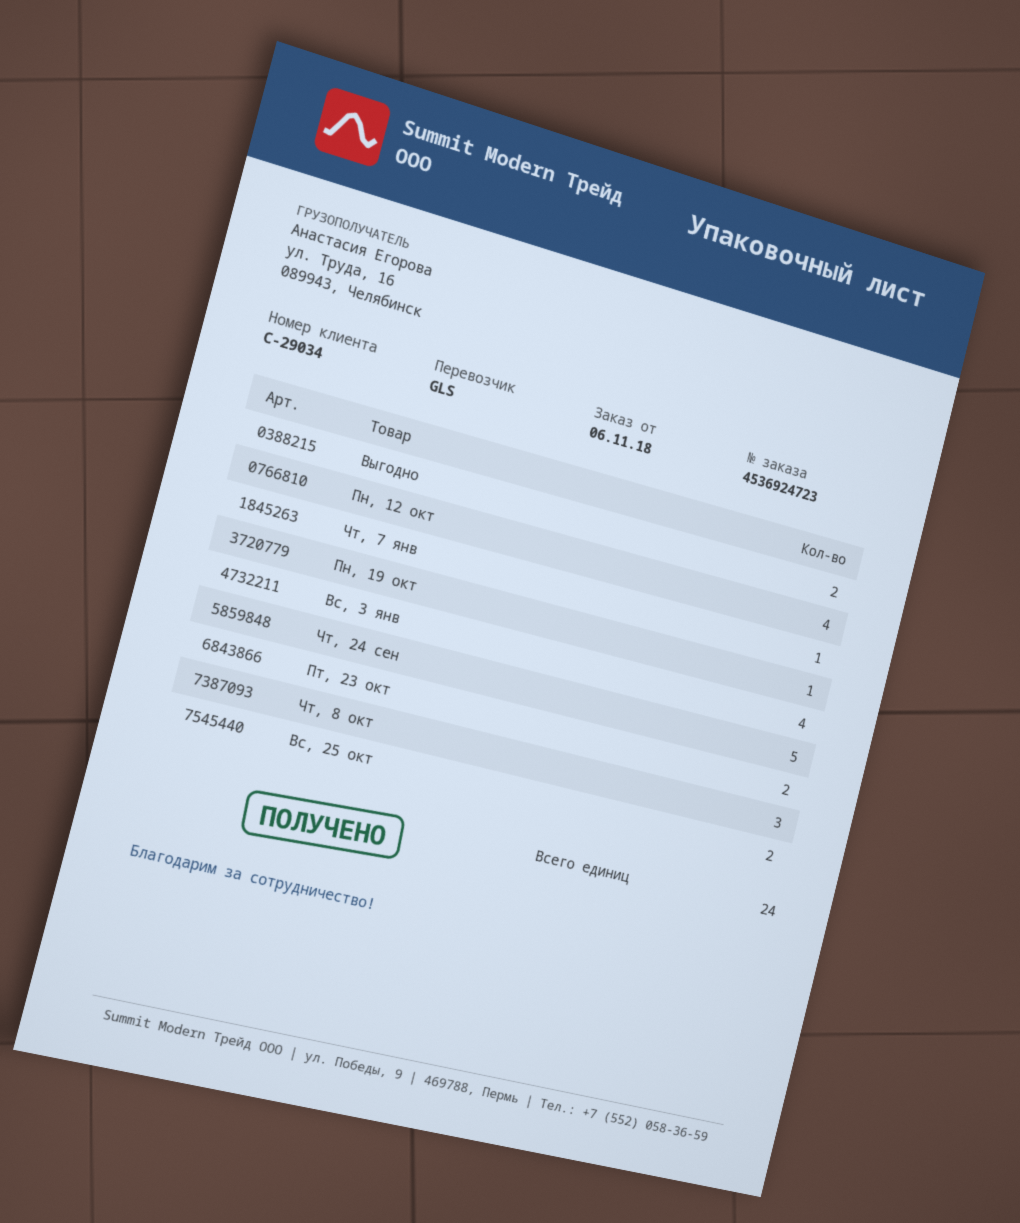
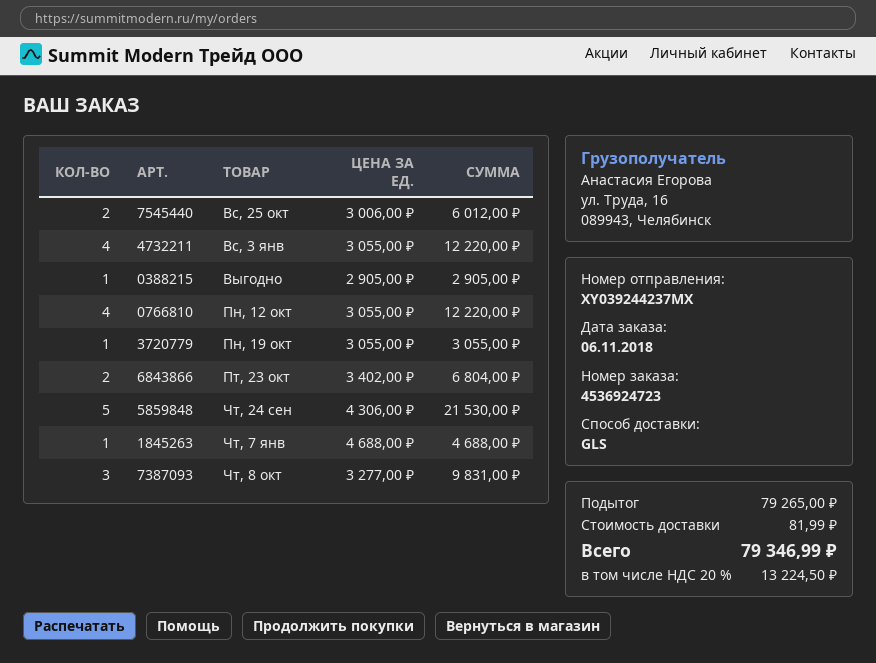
Выгодно: 2 -> 1

